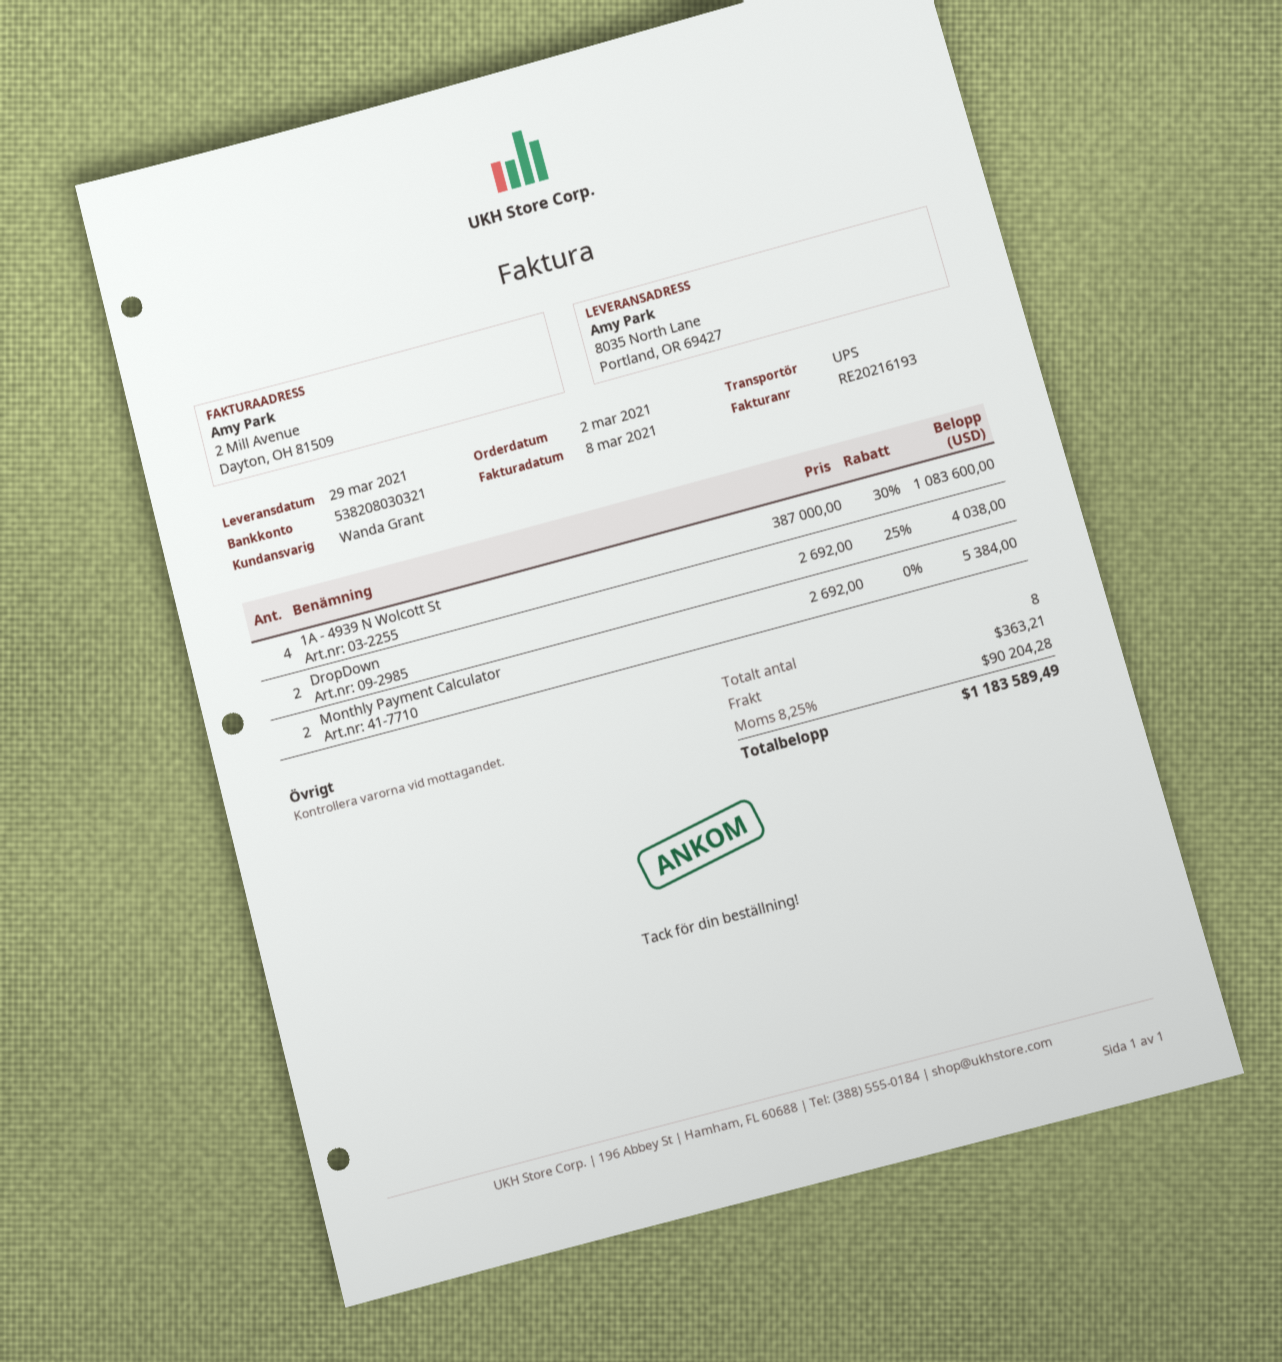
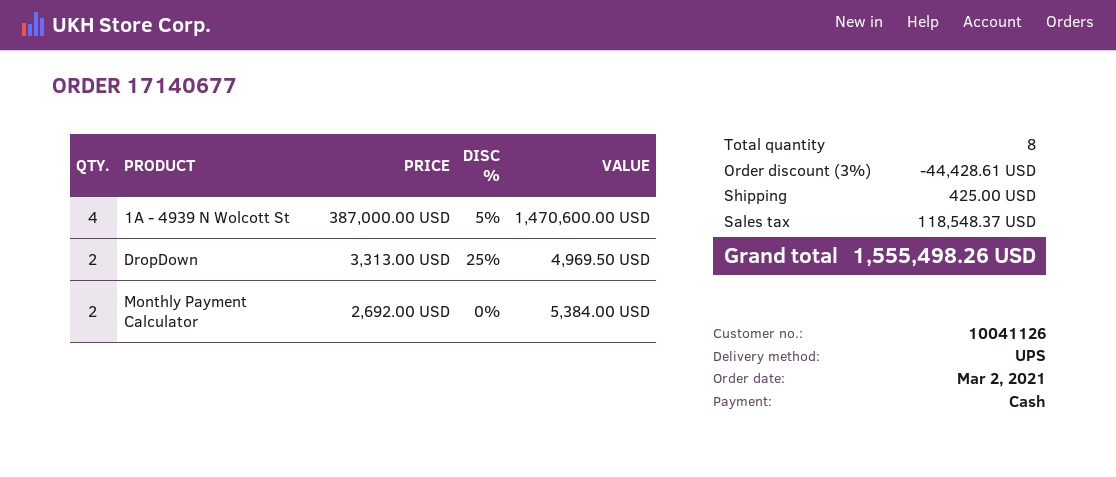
1A - 4939 N Wolcott St: 4 x 387000.00 - 30% = 1083600.00 -> 4 x 387000.00 - 5% = 1470600.00
DropDown: 2 x 2692.00 - 25% = 4038.00 -> 2 x 3313.00 - 25% = 4969.50
discount: none -> 3% = 44428.61
shipping: 363.21 -> 425.00
tax: 90204.28 -> 118548.37
total: 1183589.49 -> 1555498.26

